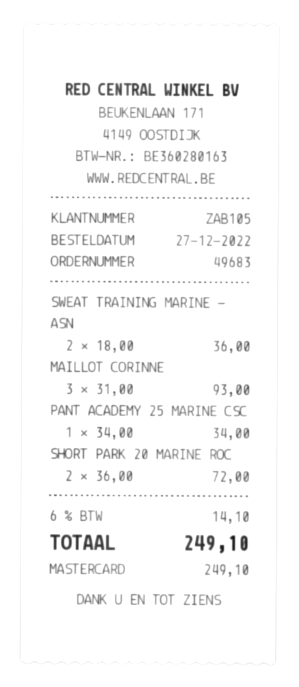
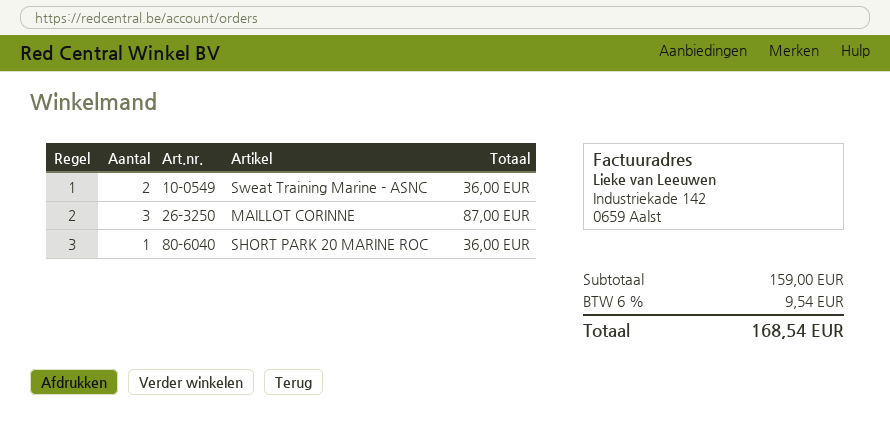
MAILLOT CORINNE: 3 for 93.00 -> 3 for 87.00
PANT ACADEMY 25 MARINE CSC: 1 for 34.00 -> none
SHORT PARK 20 MARINE ROC: 2 for 72.00 -> 1 for 36.00
tax: 6% = 14.10 -> 6% = 9.54
total: 249.10 -> 168.54

